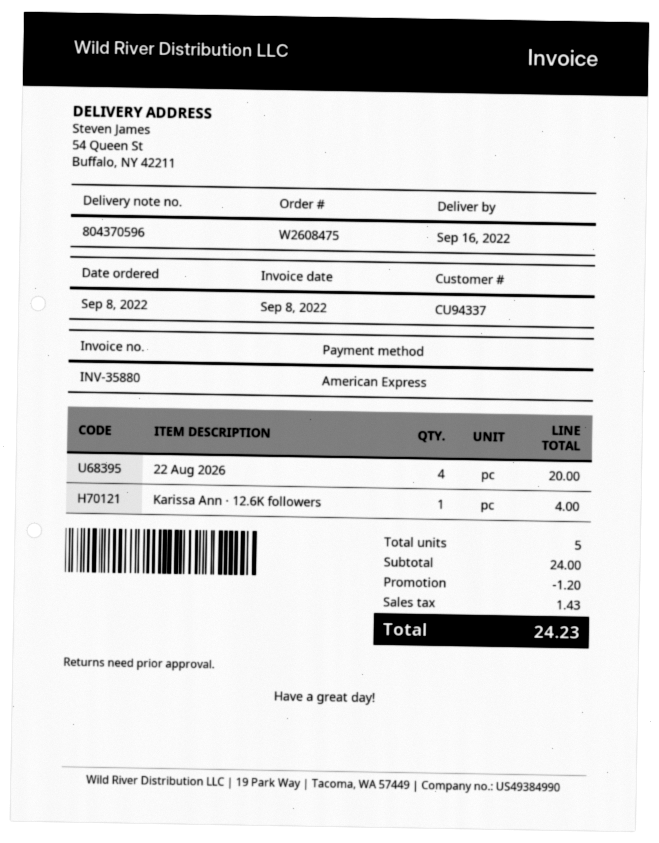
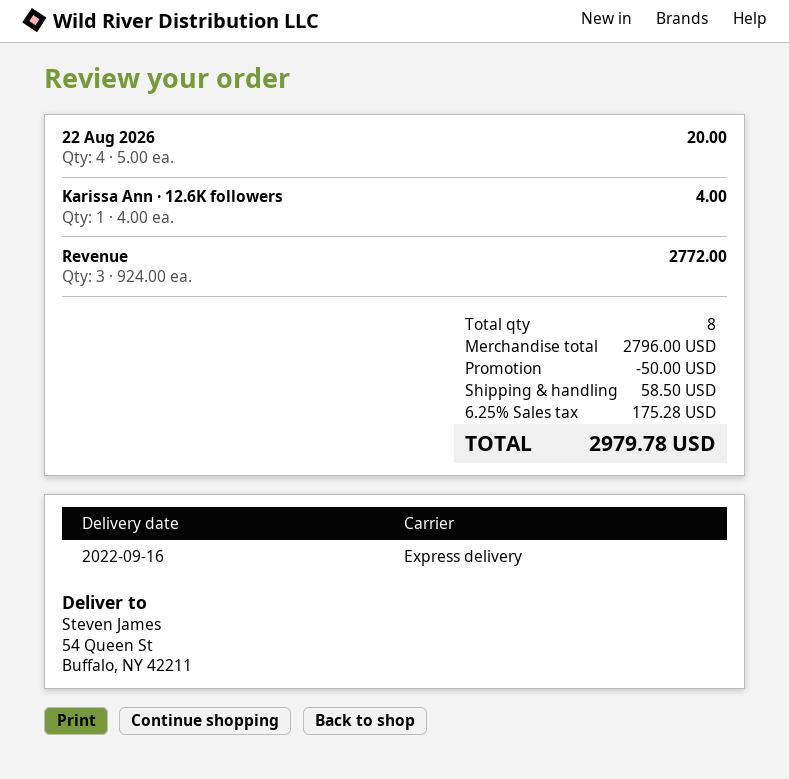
Revenue: none -> 3 for 2772.00
total quantity: 5 -> 8
subtotal: 24.00 -> 2796.00
discount: 1.20 -> 50.00
shipping: none -> 58.50
tax: 1.43 -> 175.28
total: 24.23 -> 2979.78

